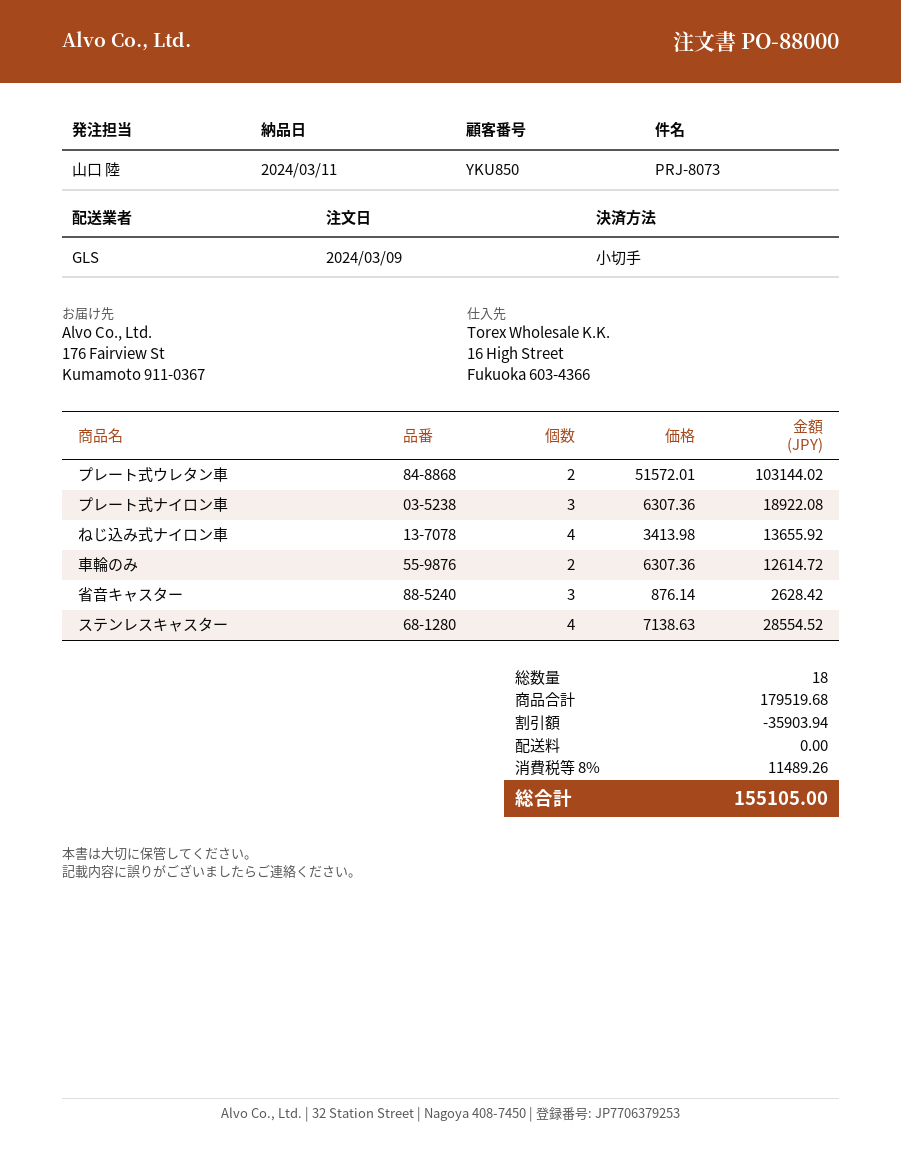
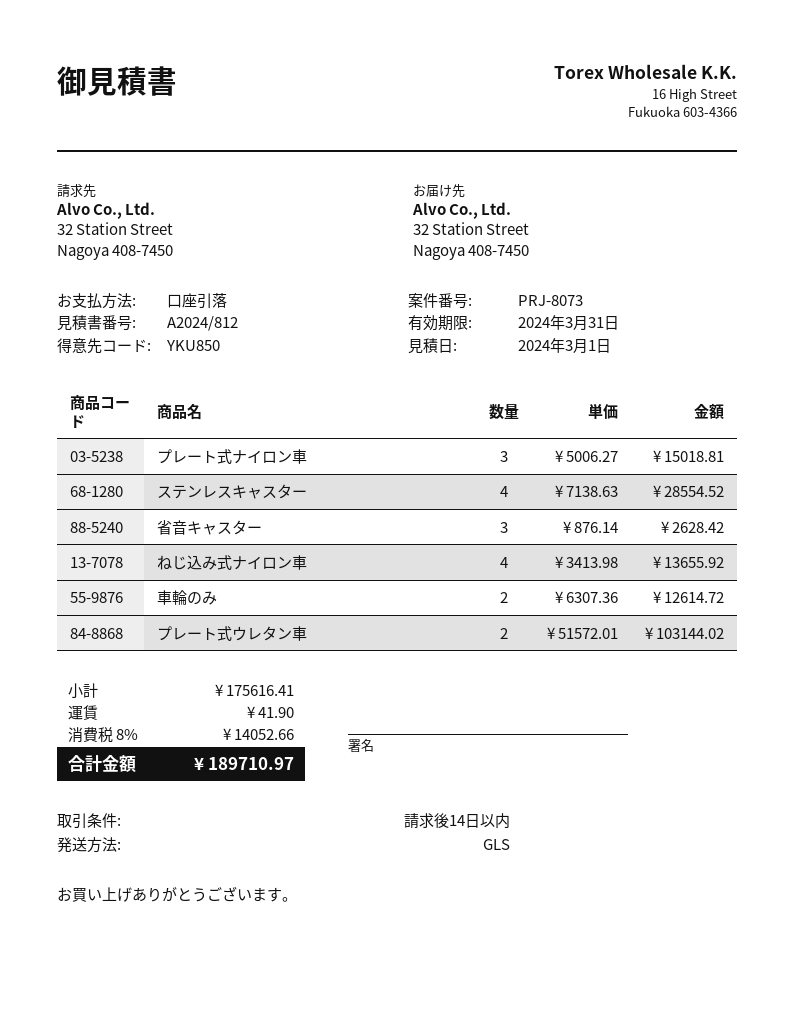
payment method: cheque -> direct debit
ship to: 176 Fairview St, Kumamoto 911-0367 -> 32 Station Street, Nagoya 408-7450
プレート式ナイロン車: 3 x 6307.36 = 18922.08 -> 3 x 5006.27 = 15018.81
subtotal: 179519.68 -> 175616.41
discount: 35903.94 -> none
shipping: 0.00 -> 41.90
tax: 8% = 11489.26 -> 8% = 14052.66
total: 155105.00 -> 189710.97

